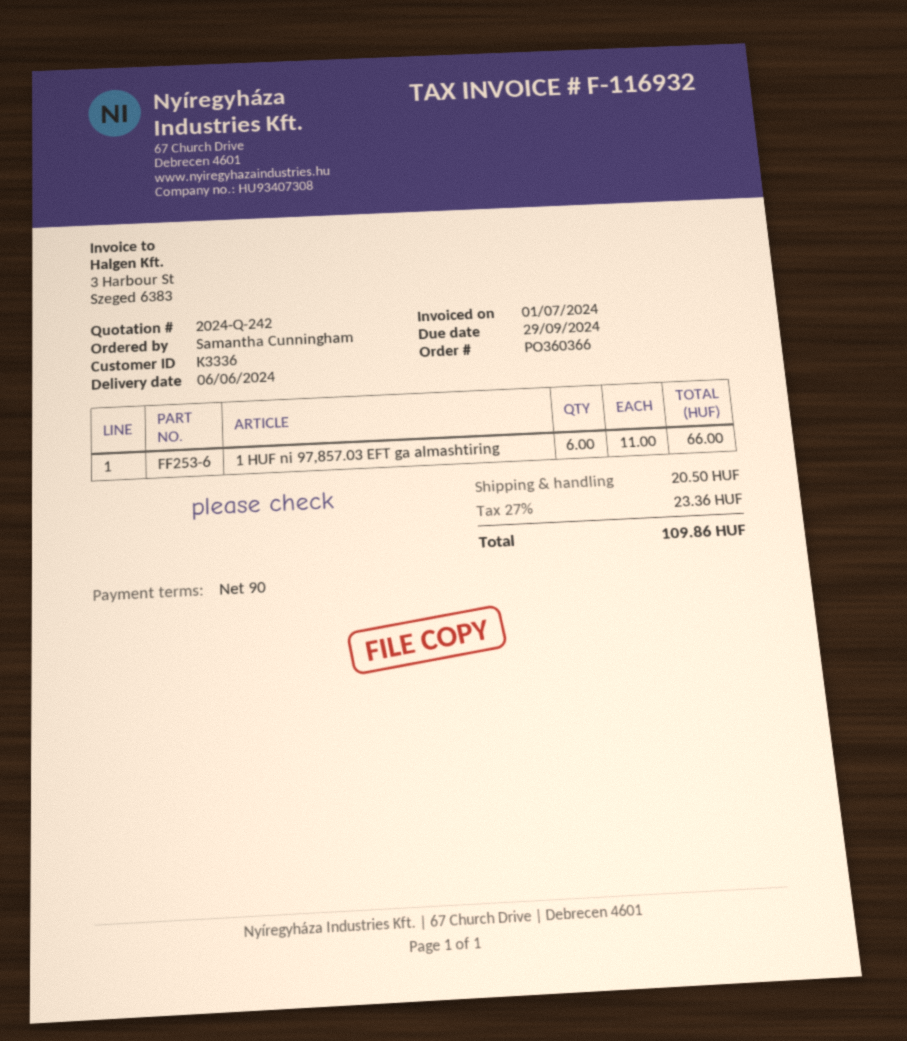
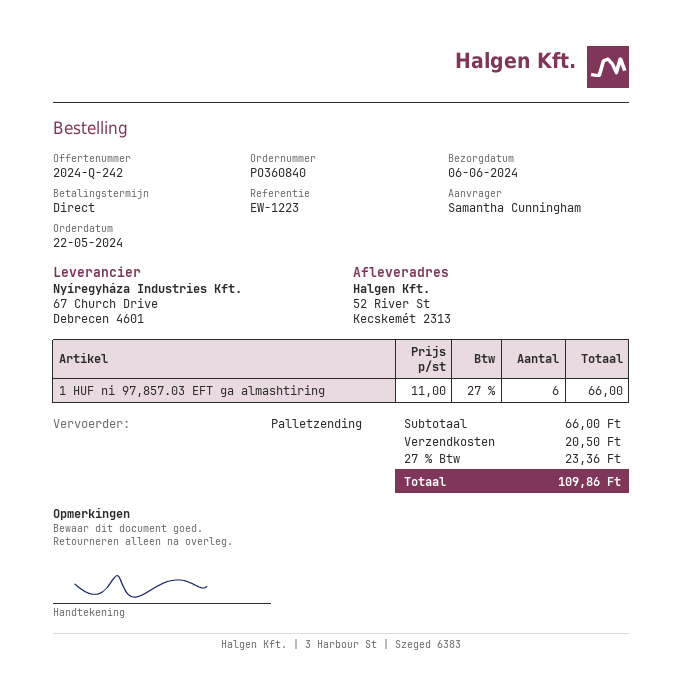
order number: PO360366 -> PO360840
payment terms: 90 days -> on receipt

